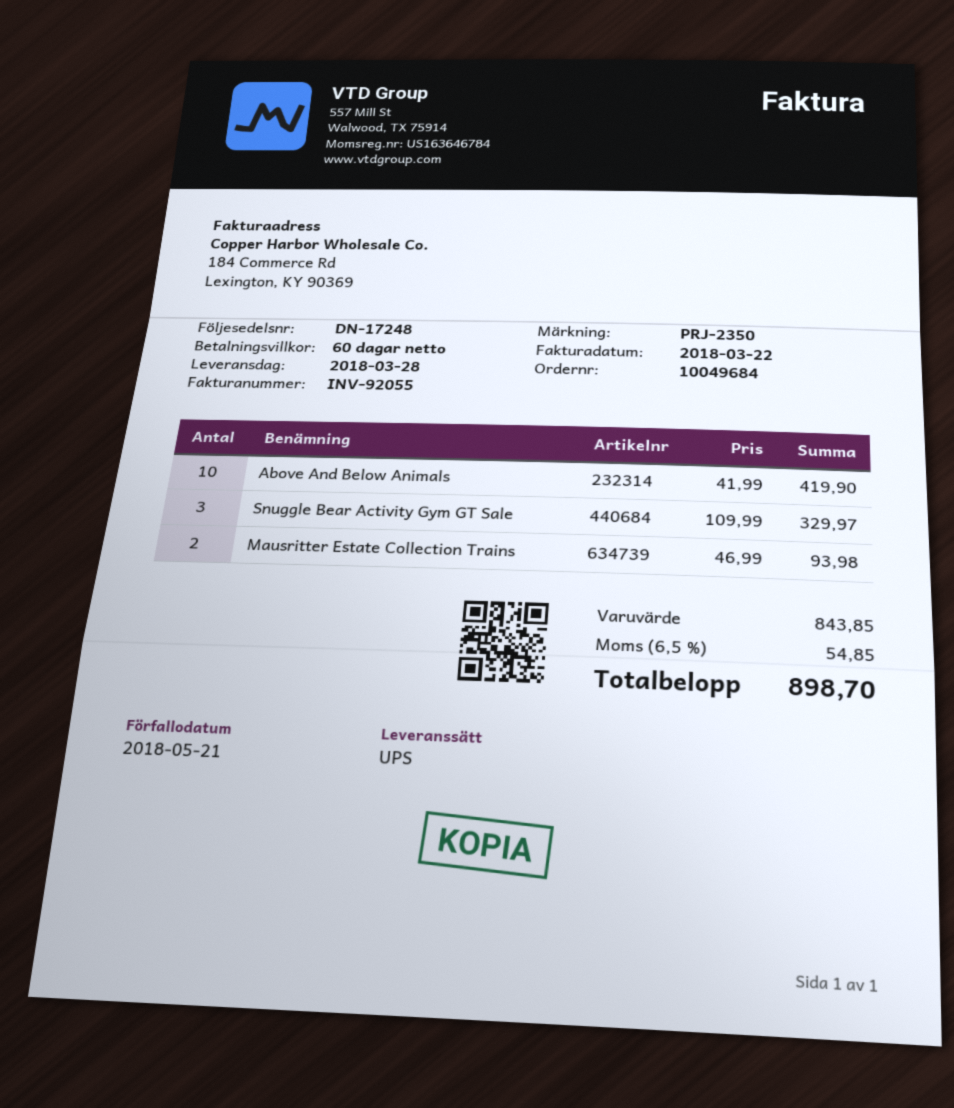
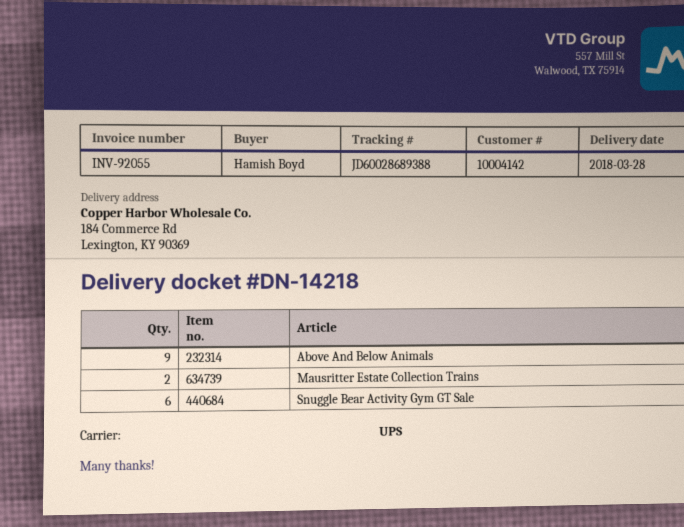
delivery note number: DN-17248 -> DN-14218
Above And Below Animals: 10 -> 9
Snuggle Bear Activity Gym GT Sale: 3 -> 6

